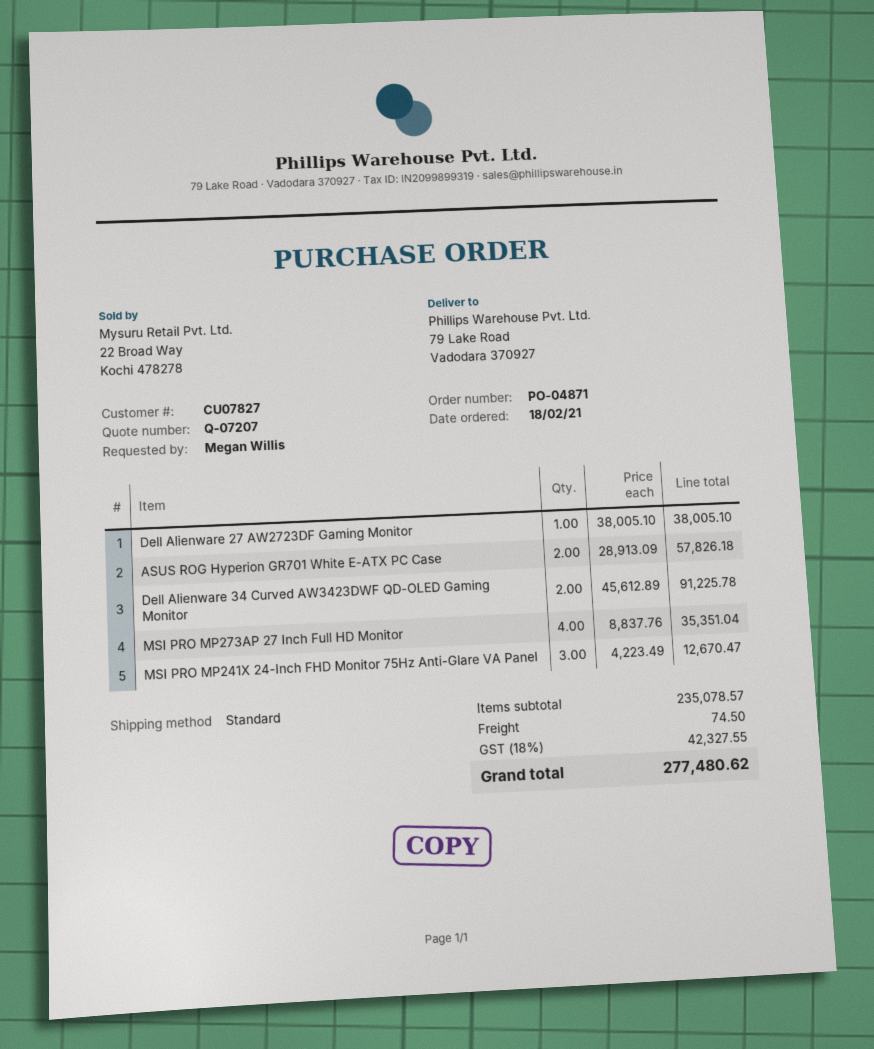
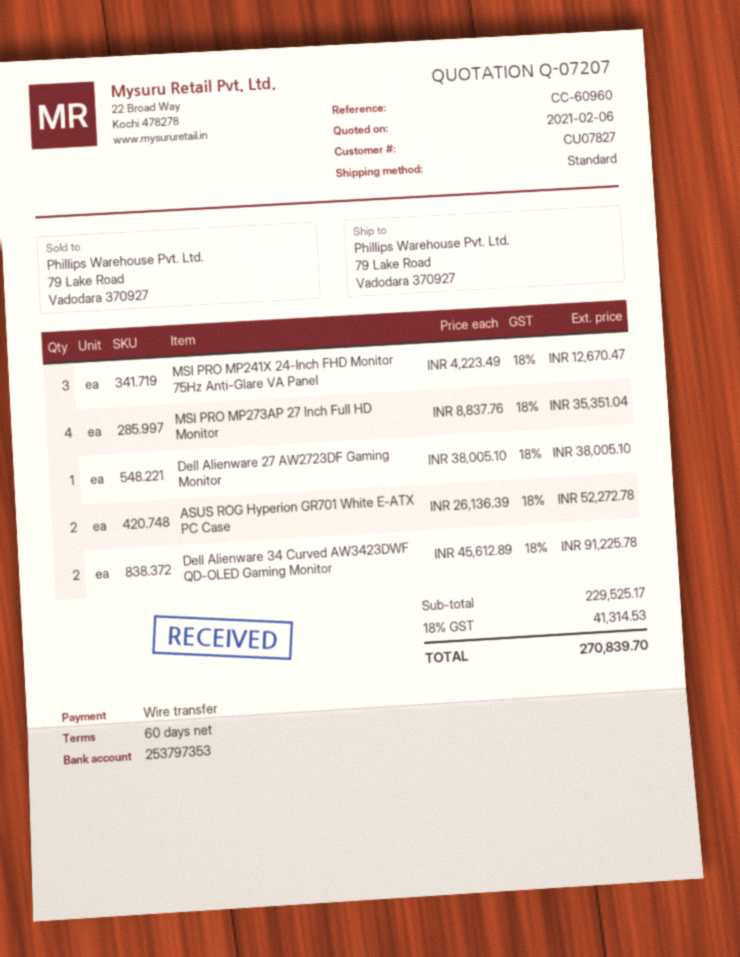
ASUS ROG Hyperion GR701 White E-ATX PC Case: 2 x 28913.09 = 57826.18 -> 2 x 26136.39 = 52272.78
subtotal: 235078.57 -> 229525.17
shipping: 74.50 -> none
tax: 18% = 42327.55 -> 18% = 41314.53
total: 277480.62 -> 270839.70

